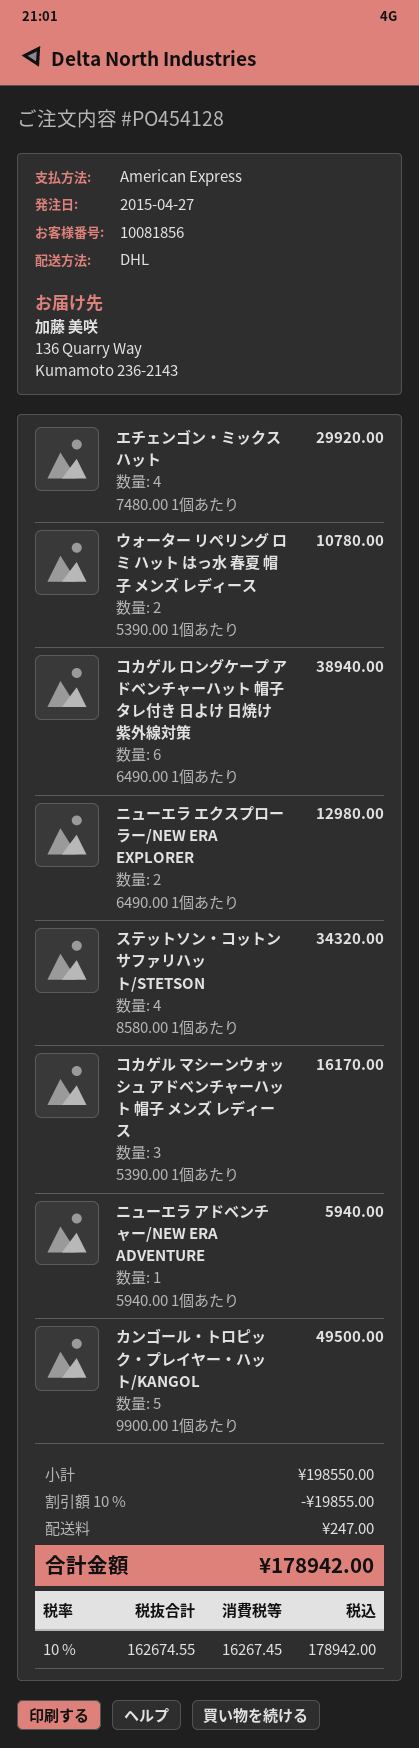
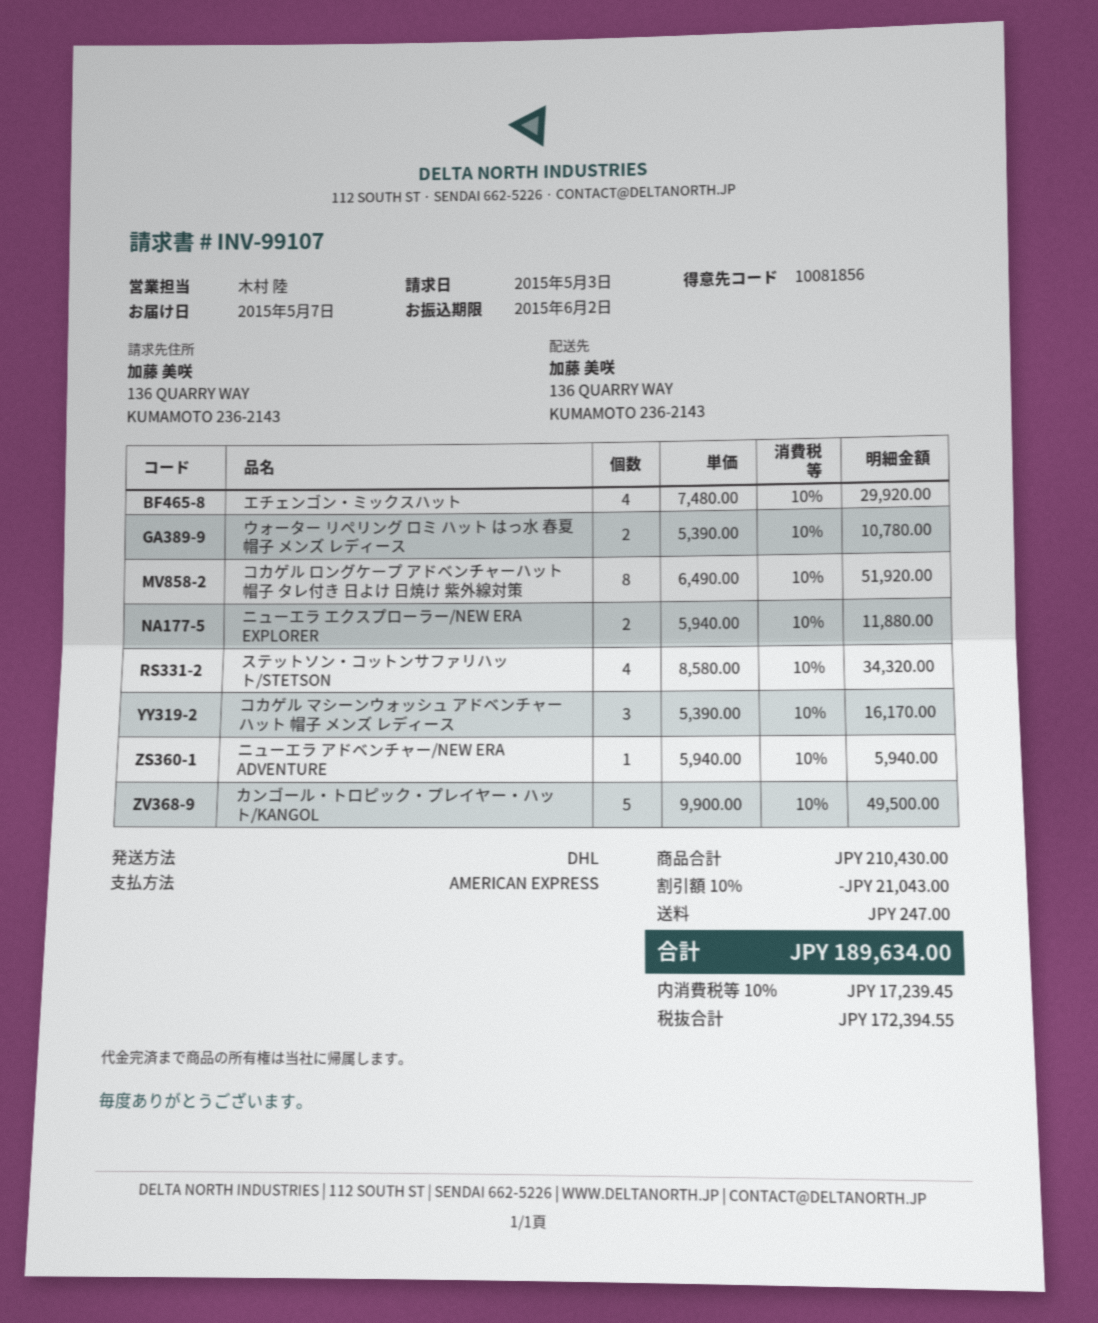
コカゲル ロングケープ アドベンチャーハット 帽子 タレ付き 日よけ 日焼け 紫外線対策: 6 x 6490.00 = 38940.00 -> 8 x 6490.00 = 51920.00
ニューエラ エクスプローラー/NEW ERA EXPLORER: 2 x 6490.00 = 12980.00 -> 2 x 5940.00 = 11880.00
subtotal: 198550.00 -> 210430.00
discount: 10% = 19855.00 -> 10% = 21043.00
net: 162674.55 -> 172394.55
tax: 10% = 16267.45 -> 10% = 17239.45
total: 178942.00 -> 189634.00

